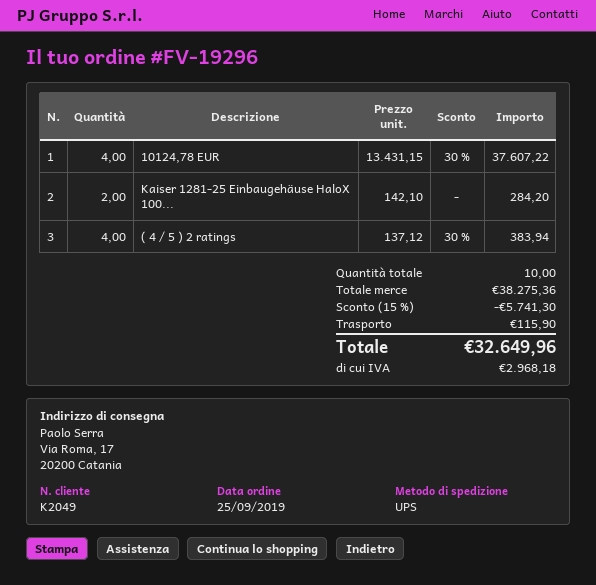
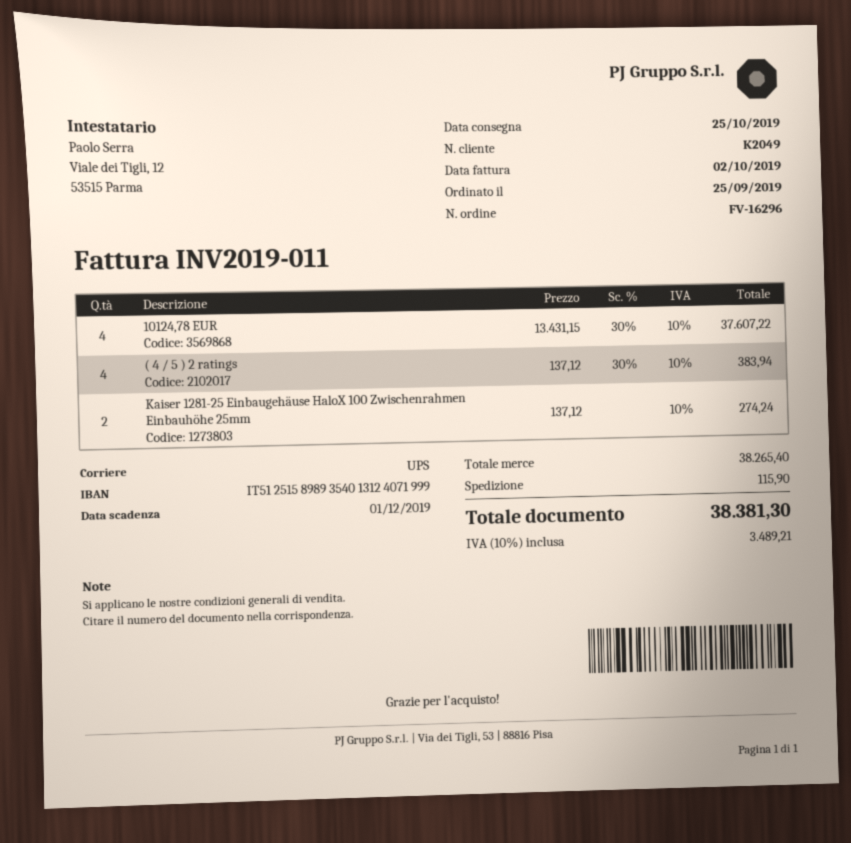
order number: FV-19296 -> FV-16296
Kaiser 1281-25 Einbaugehäuse HaloX 100...: 2 x 142.10 = 284.20 -> 2 x 137.12 = 274.24
subtotal: 38275.36 -> 38265.40
discount: 15% = 5741.30 -> none
tax: 2968.18 -> 3489.21
total: 32649.96 -> 38381.30

